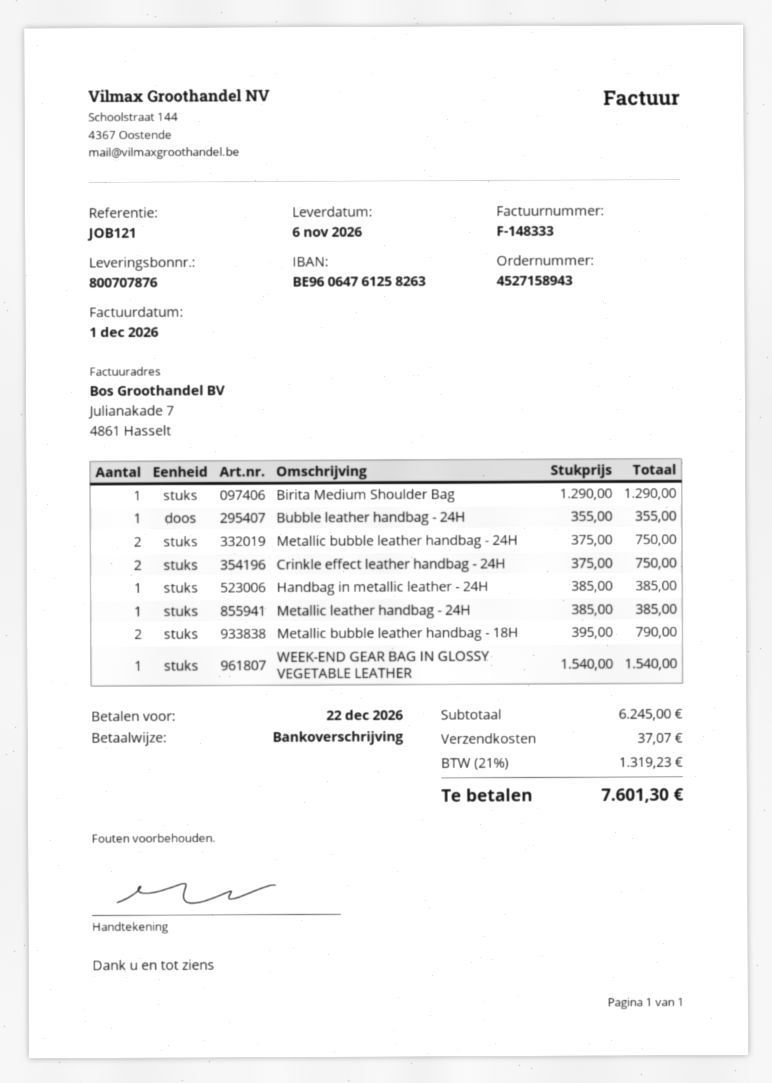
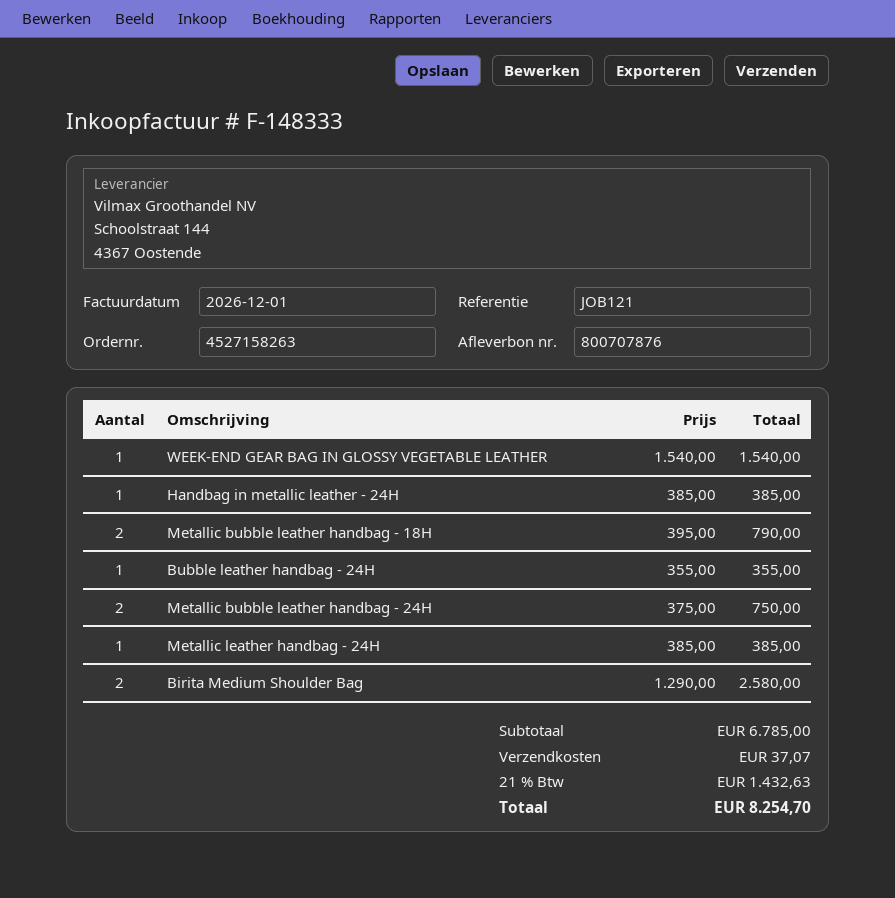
order number: 4527158943 -> 4527158263
Birita Medium Shoulder Bag: 1 x 1290.00 = 1290.00 -> 2 x 1290.00 = 2580.00
Crinkle effect leather handbag - 24H: 2 x 375.00 = 750.00 -> none
subtotal: 6245.00 -> 6785.00
tax: 21% = 1319.23 -> 21% = 1432.63
total: 7601.30 -> 8254.70

